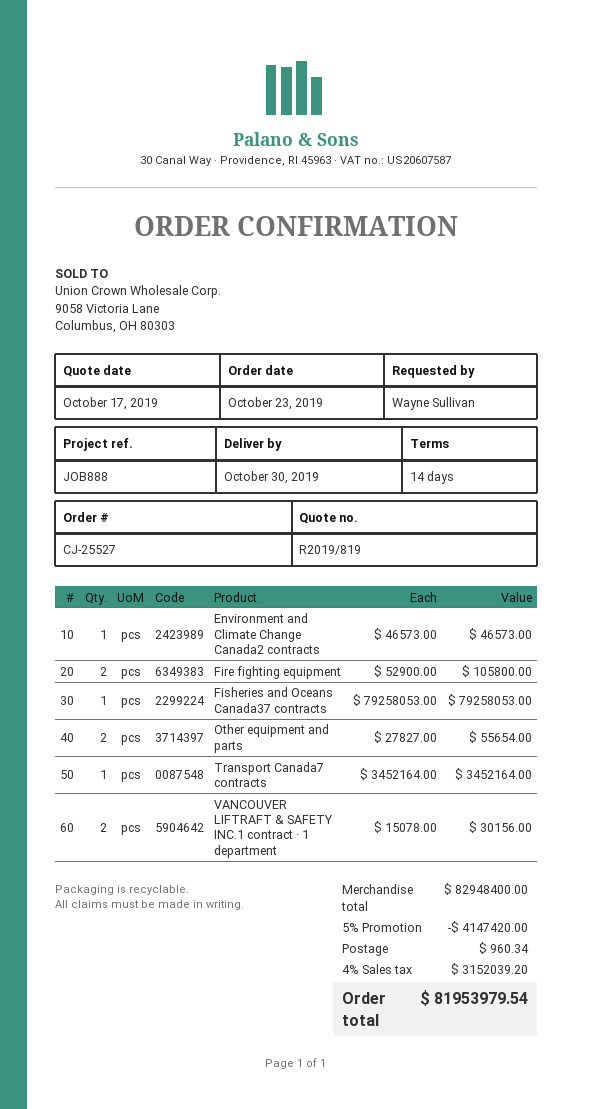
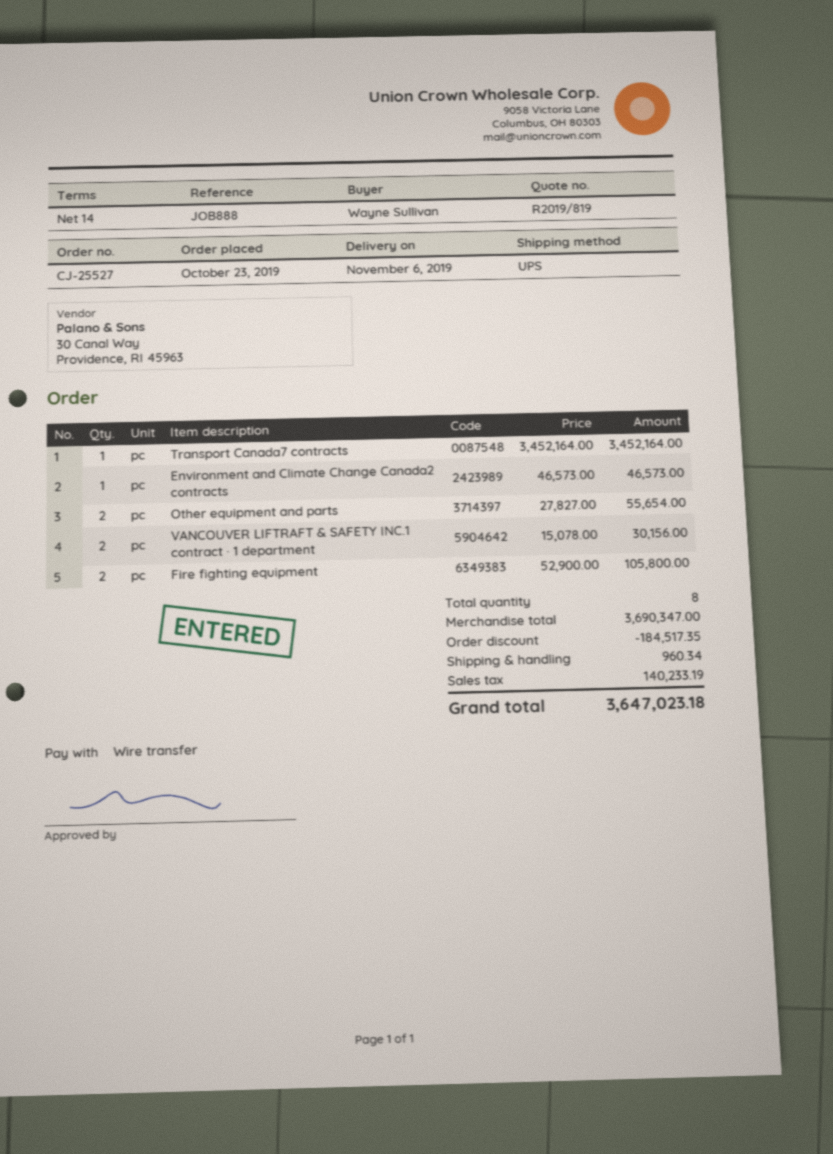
delivery date: 2019-10-30 -> 2019-11-06
Fisheries and Oceans Canada37 contracts: 1 x 79258053.00 = 79258053.00 -> none
subtotal: 82948400.00 -> 3690347.00
discount: 4147420.00 -> 184517.35
tax: 3152039.20 -> 140233.19
total: 81953979.54 -> 3647023.18

